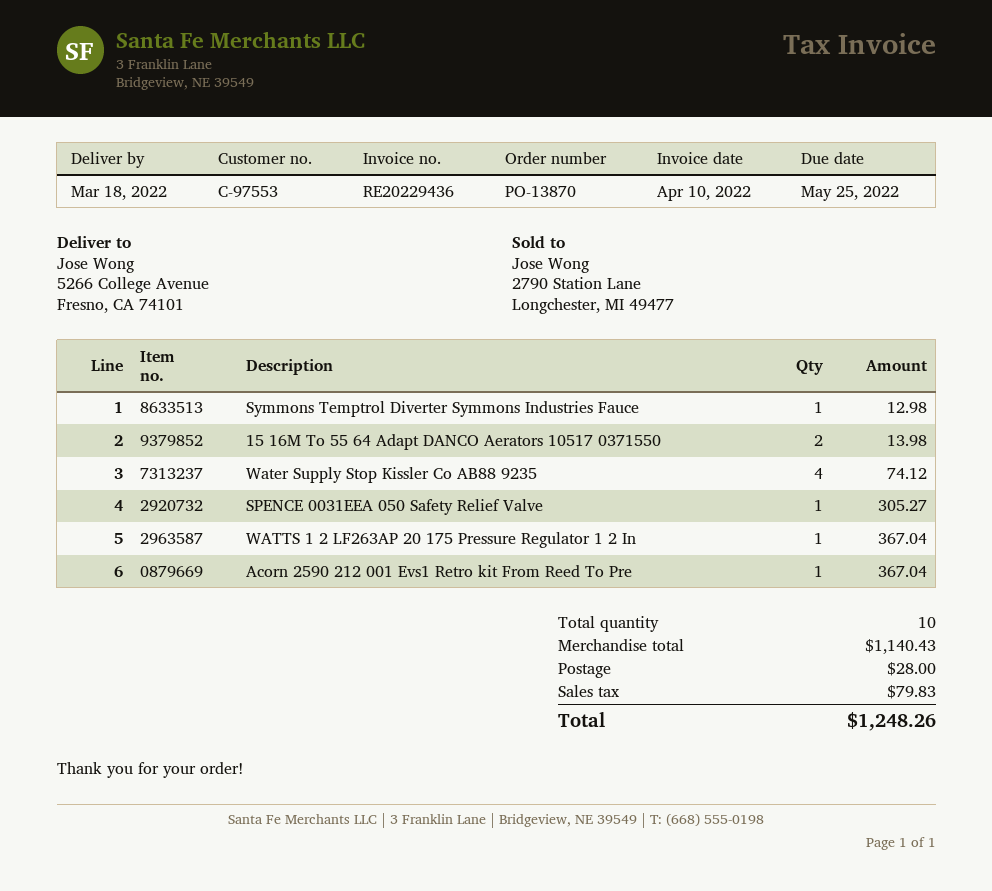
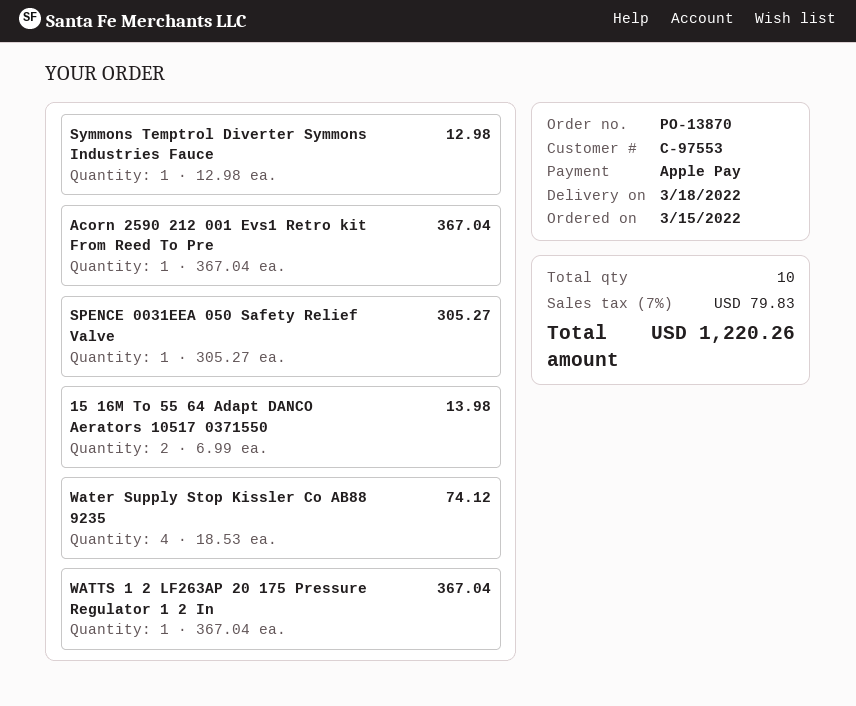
shipping: 28.00 -> none
total: 1248.26 -> 1220.26

